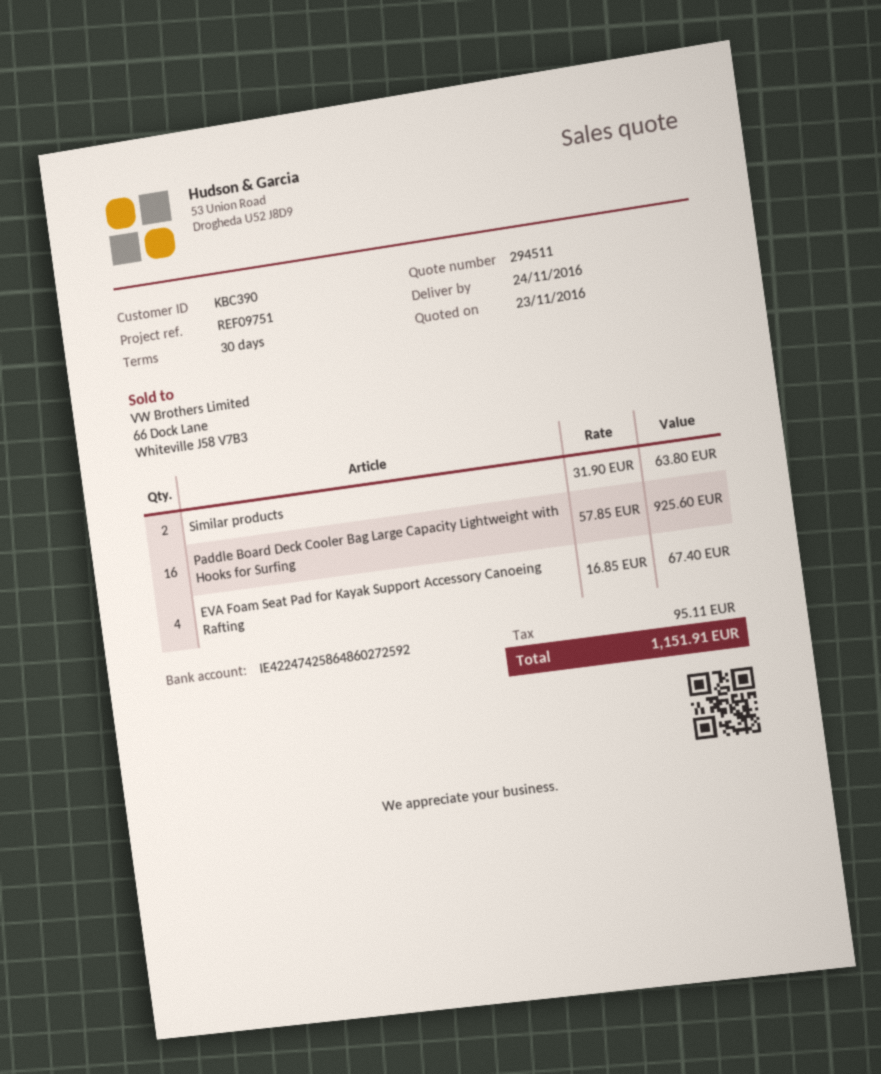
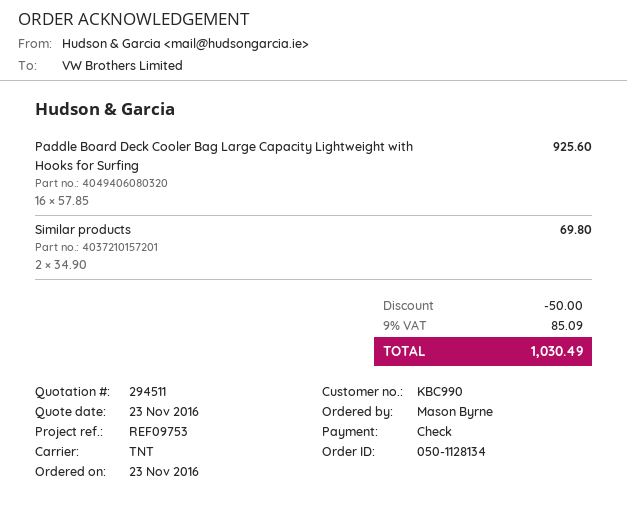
customer number: KBC390 -> KBC990
reference: REF09751 -> REF09753
Similar products: 2 x 31.90 = 63.80 -> 2 x 34.90 = 69.80
EVA Foam Seat Pad for Kayak Support Accessory Canoeing Rafting: 4 x 16.85 = 67.40 -> none
discount: none -> 50.00
tax: 95.11 -> 85.09
total: 1151.91 -> 1030.49

